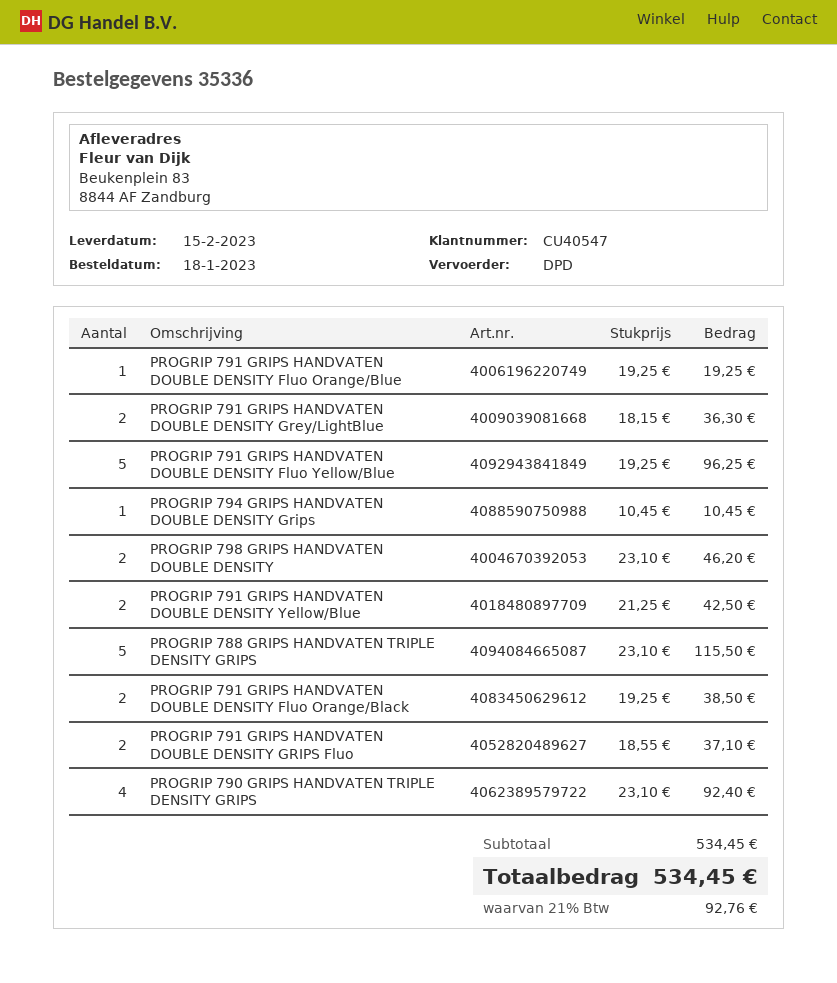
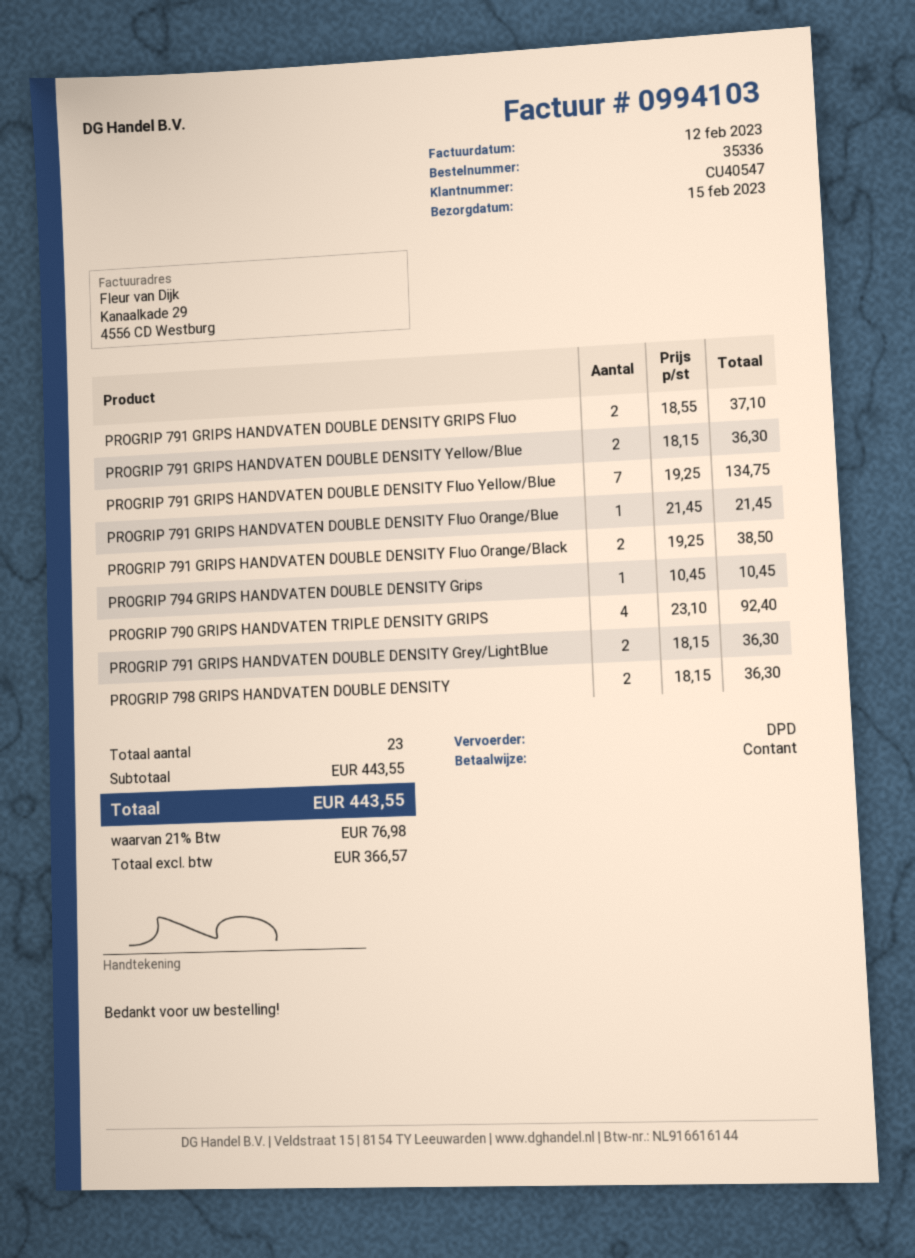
PROGRIP 791 GRIPS HANDVATEN DOUBLE DENSITY Fluo Orange/Blue: 1 x 19.25 = 19.25 -> 1 x 21.45 = 21.45
PROGRIP 791 GRIPS HANDVATEN DOUBLE DENSITY Fluo Yellow/Blue: 5 x 19.25 = 96.25 -> 7 x 19.25 = 134.75
PROGRIP 798 GRIPS HANDVATEN DOUBLE DENSITY: 2 x 23.10 = 46.20 -> 2 x 18.15 = 36.30
PROGRIP 791 GRIPS HANDVATEN DOUBLE DENSITY Yellow/Blue: 2 x 21.25 = 42.50 -> 2 x 18.15 = 36.30
PROGRIP 788 GRIPS HANDVATEN TRIPLE DENSITY GRIPS: 5 x 23.10 = 115.50 -> none
subtotal: 534.45 -> 443.55
tax: 21% = 92.76 -> 21% = 76.98
total: 534.45 -> 443.55

